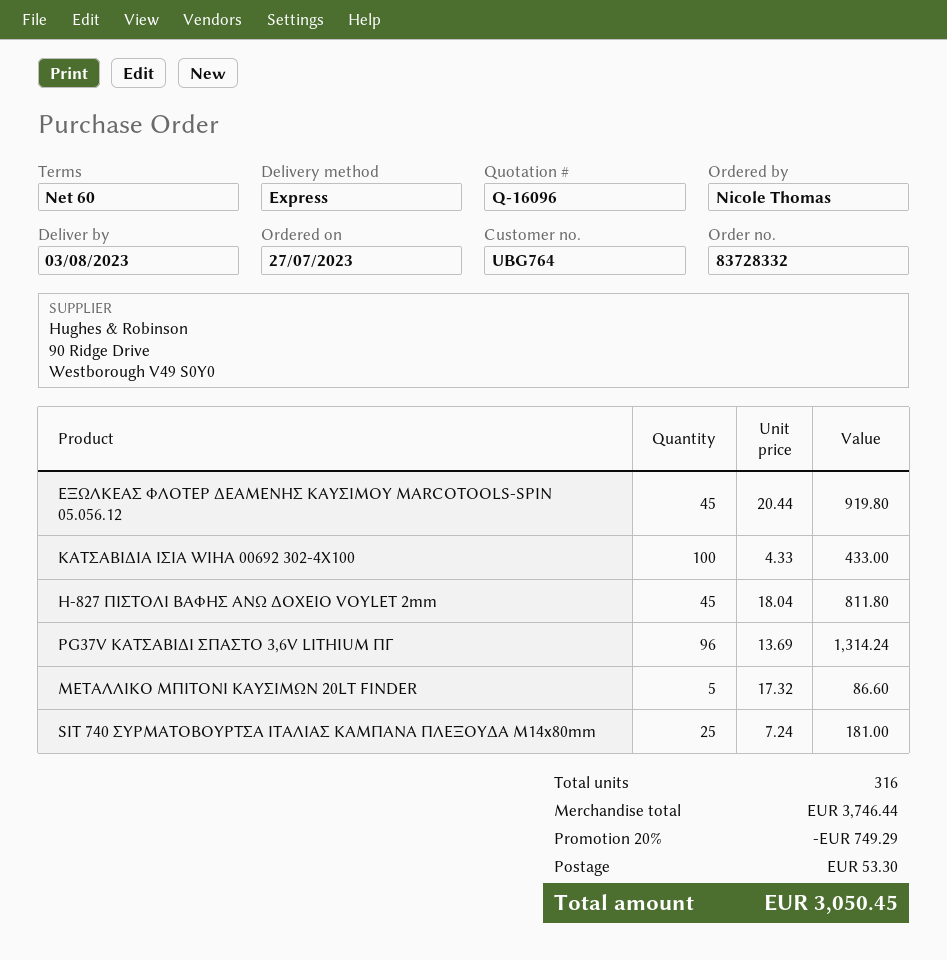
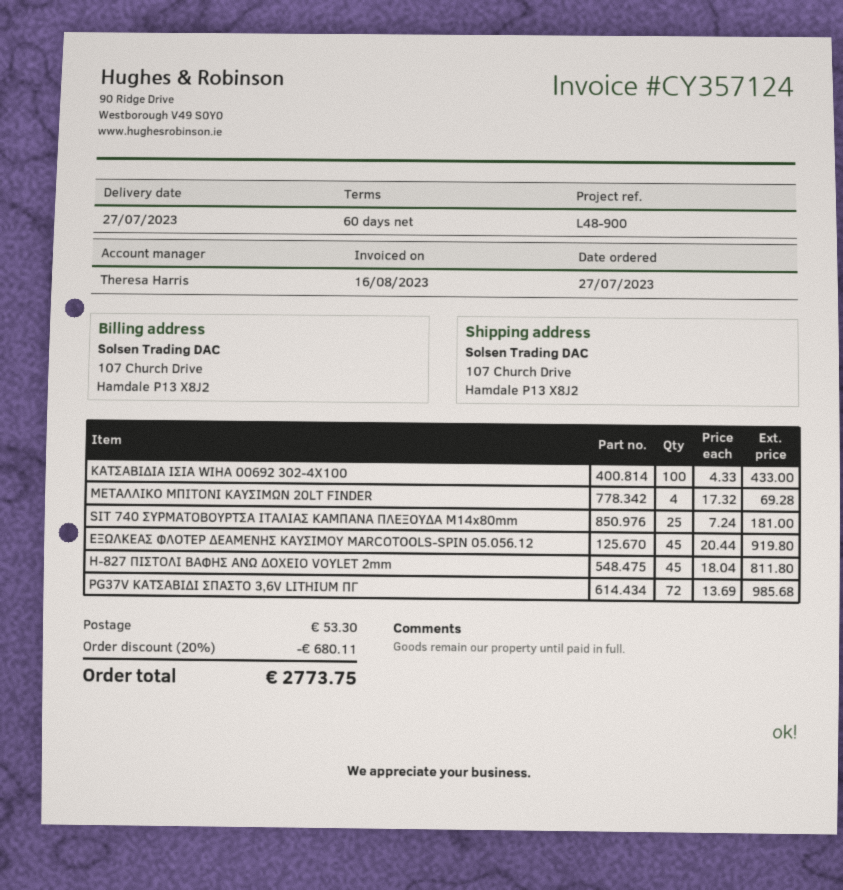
delivery date: 2023-08-03 -> 2023-07-27
PG37V ΚΑΤΣΑΒΙΔΙ ΣΠΑΣΤΟ 3,6V LITHIUM ΠΓ: 96 x 13.69 = 1314.24 -> 72 x 13.69 = 985.68
ΜΕΤΑΛΛΙΚΟ ΜΠΙΤΟΝΙ ΚΑΥΣΙΜΩΝ 20LT FINDER: 5 x 17.32 = 86.60 -> 4 x 17.32 = 69.28
discount: 20% = 749.29 -> 20% = 680.11
total: 3050.45 -> 2773.75

